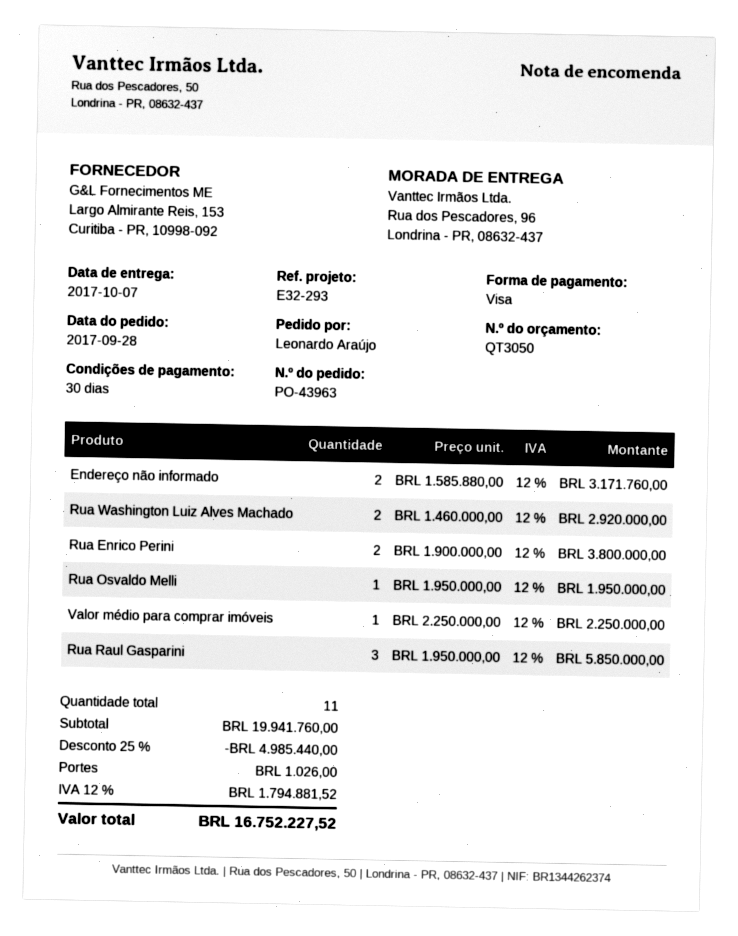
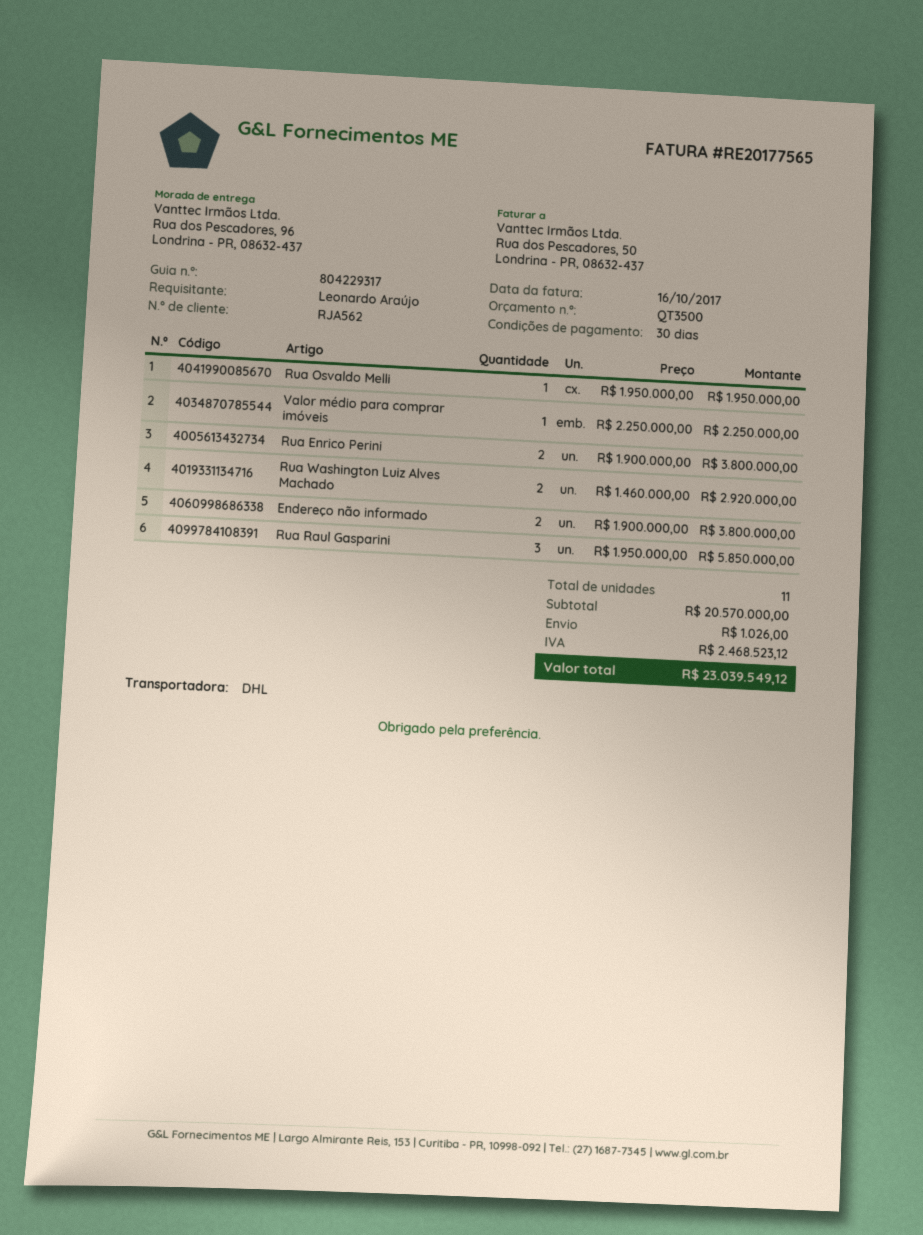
quote number: QT3050 -> QT3500
Endereço não informado: 2 x 1585880.00 = 3171760.00 -> 2 x 1900000.00 = 3800000.00
subtotal: 19941760.00 -> 20570000.00
discount: 25% = 4985440.00 -> none
tax: 1794881.52 -> 2468523.12
total: 16752227.52 -> 23039549.12

